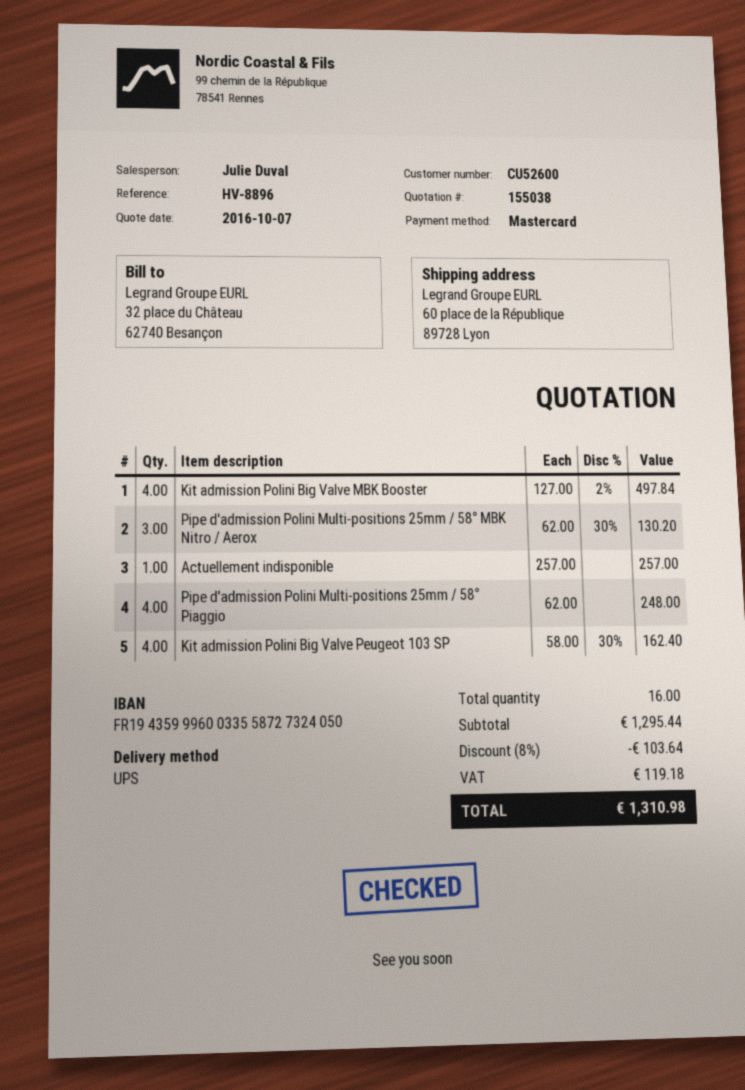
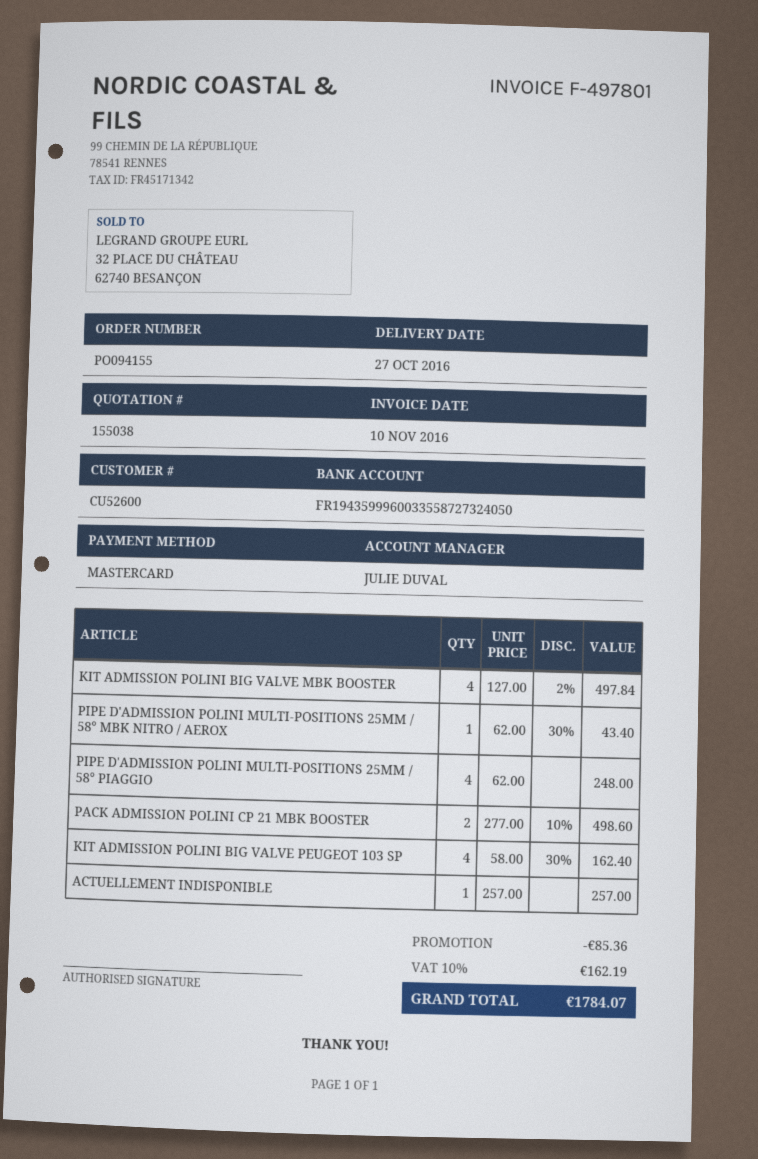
Pipe d'admission Polini Multi-positions 25mm / 58° MBK Nitro / Aerox: 3 x 62.00 - 30% = 130.20 -> 1 x 62.00 - 30% = 43.40
PACK ADMISSION POLINI CP 21 MBK BOOSTER: none -> 2 x 277.00 - 10% = 498.60
discount: 103.64 -> 85.36
tax: 119.18 -> 162.19
total: 1310.98 -> 1784.07

